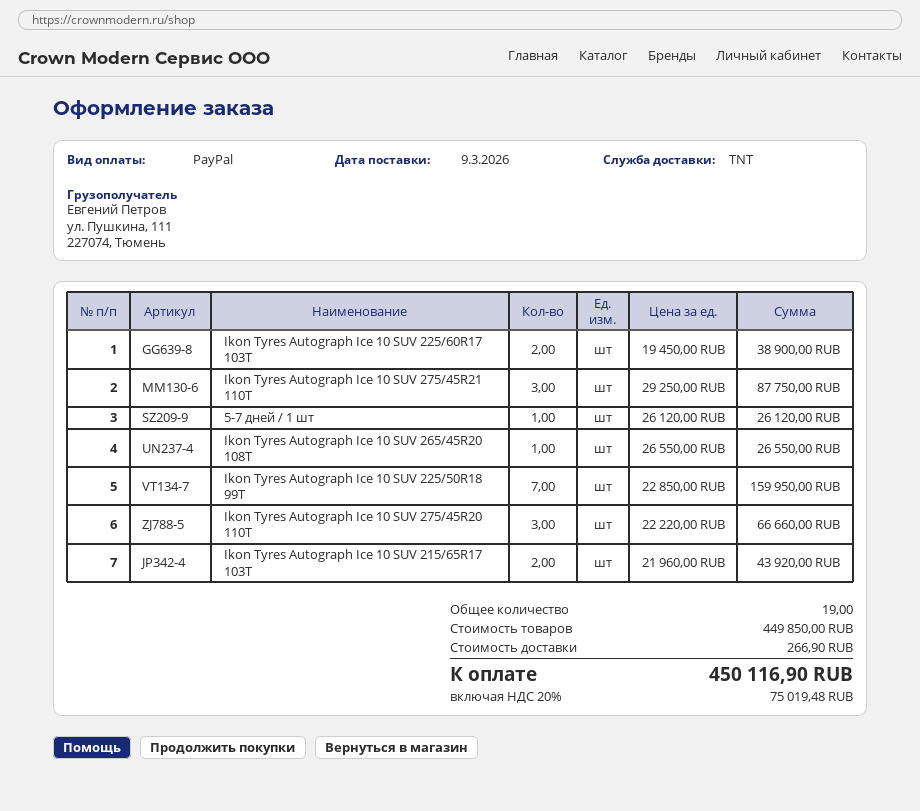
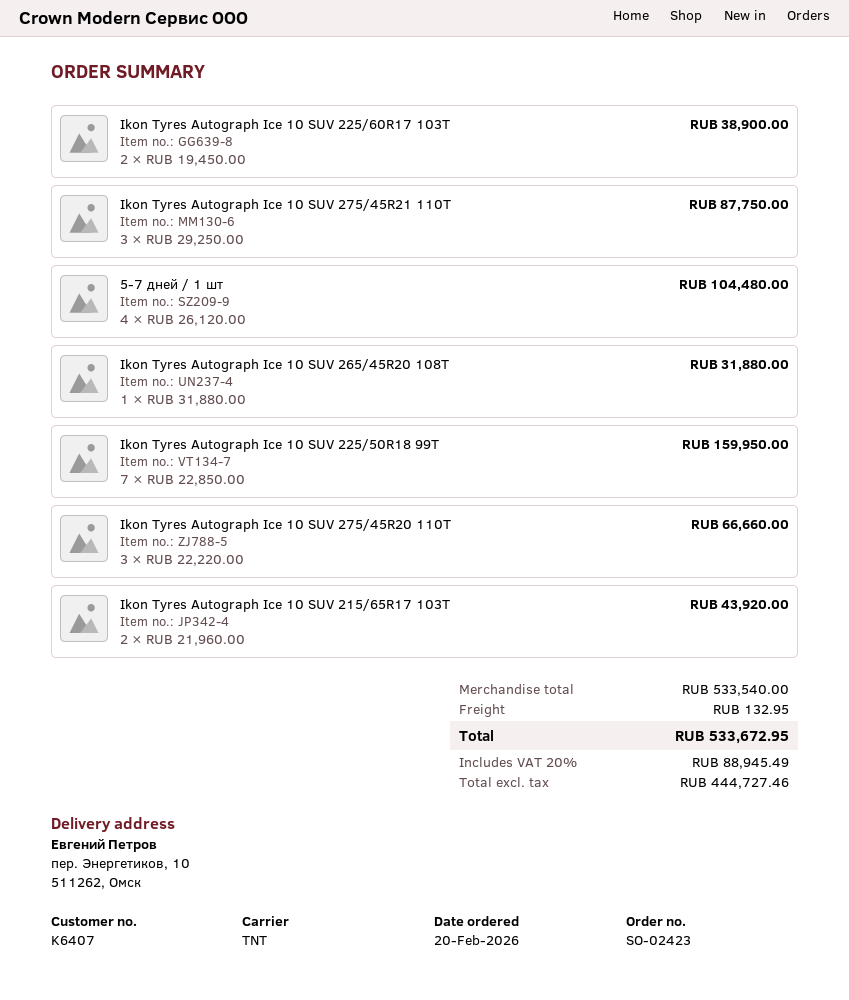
ship to: ул. Пушкина, 111, 227074, Тюмень -> пер. Энергетиков, 10, 511262, Омск
5-7 дней / 1 шт: 1 x 26120.00 = 26120.00 -> 4 x 26120.00 = 104480.00
Ikon Tyres Autograph Ice 10 SUV 265/45R20 108T: 1 x 26550.00 = 26550.00 -> 1 x 31880.00 = 31880.00
subtotal: 449850.00 -> 533540.00
shipping: 266.90 -> 132.95
tax: 20% = 75019.48 -> 20% = 88945.49
total: 450116.90 -> 533672.95

